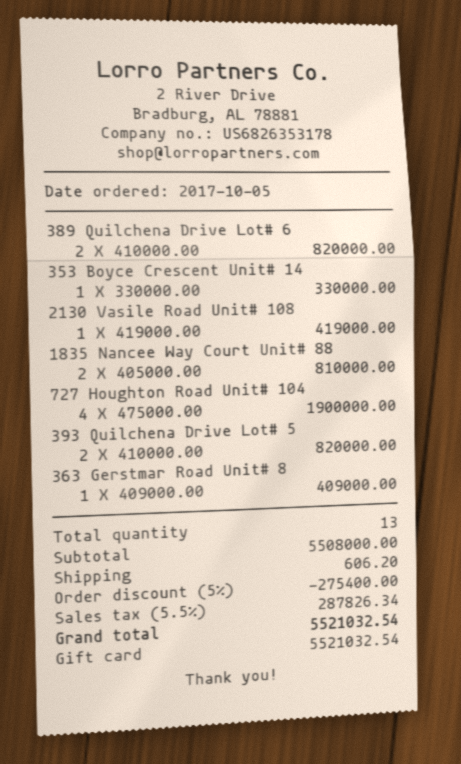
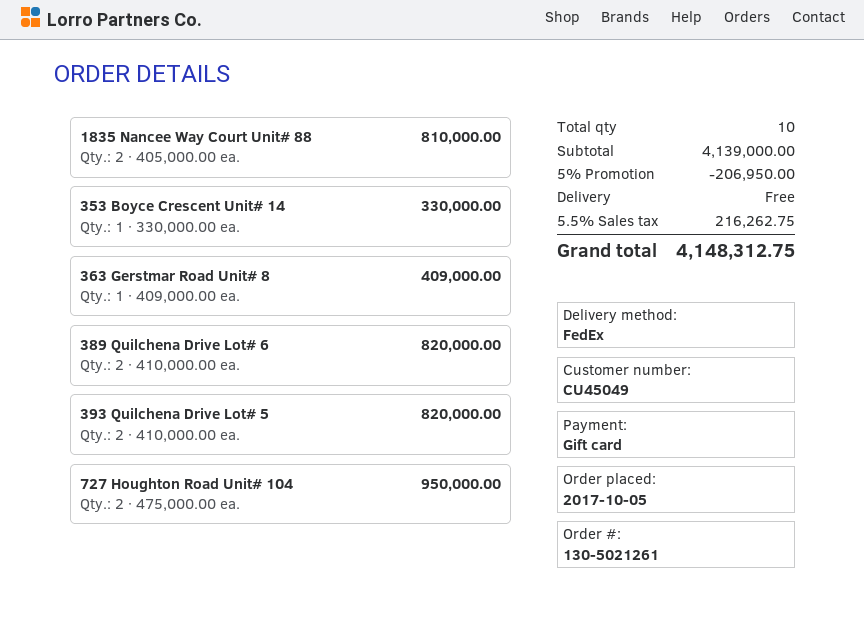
2130 Vasile Road Unit# 108: 1 x 419000.00 = 419000.00 -> none
727 Houghton Road Unit# 104: 4 x 475000.00 = 1900000.00 -> 2 x 475000.00 = 950000.00
total quantity: 13 -> 10
subtotal: 5508000.00 -> 4139000.00
discount: 5% = 275400.00 -> 5% = 206950.00
shipping: 606.20 -> 0.00
tax: 5.5% = 287826.34 -> 5.5% = 216262.75
total: 5521032.54 -> 4148312.75

